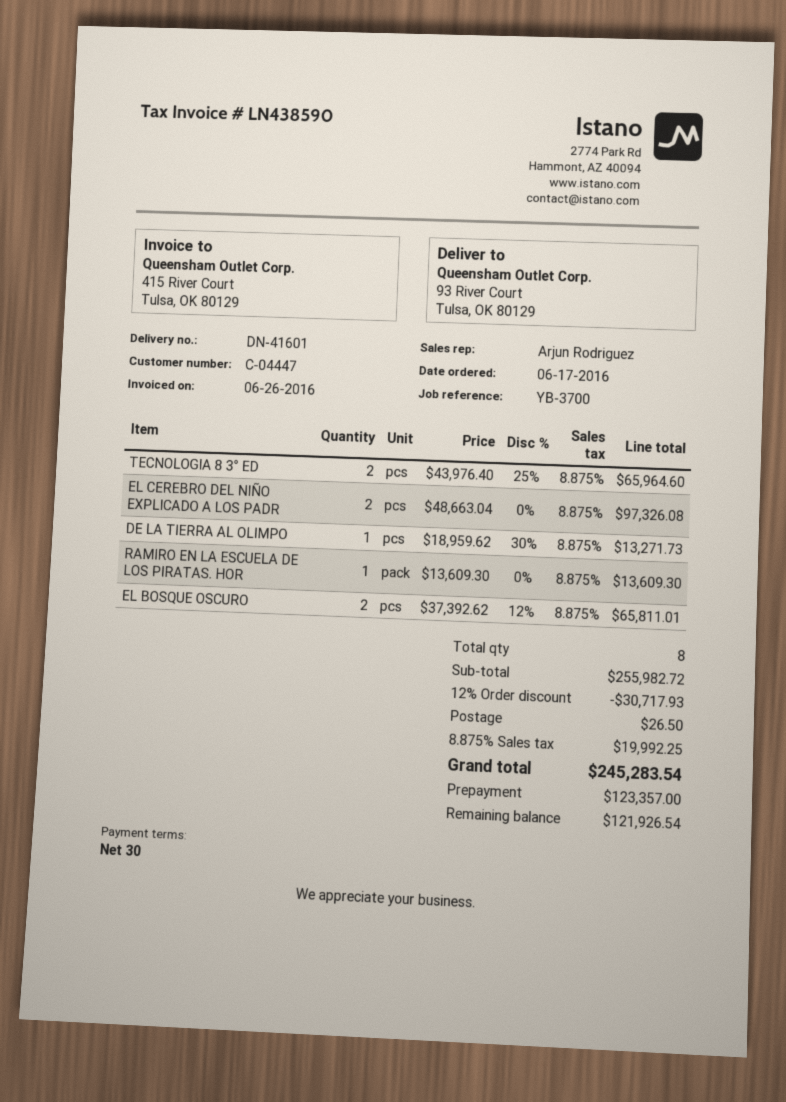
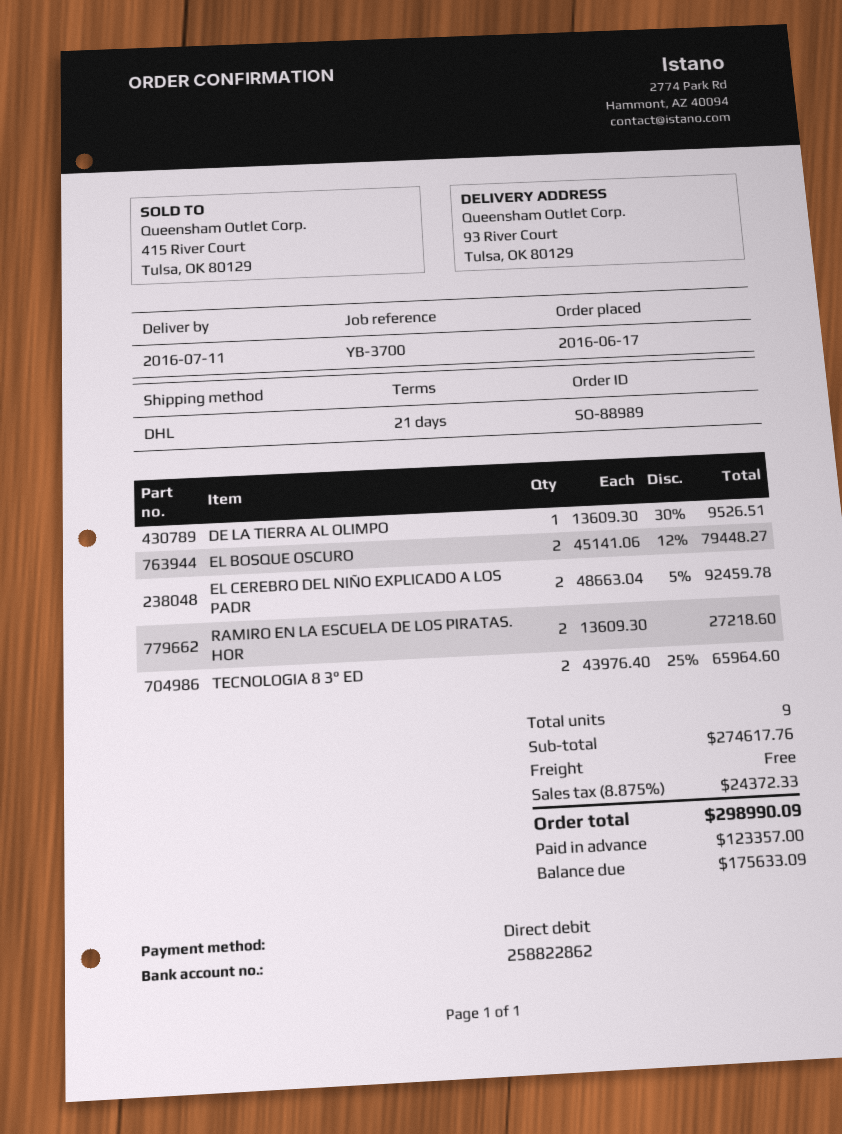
payment terms: 30 days -> 21 days
EL CEREBRO DEL NIÑO EXPLICADO A LOS PADR: 2 x 48663.04 = 97326.08 -> 2 x 48663.04 - 5% = 92459.78
DE LA TIERRA AL OLIMPO: 1 x 18959.62 - 30% = 13271.73 -> 1 x 13609.30 - 30% = 9526.51
RAMIRO EN LA ESCUELA DE LOS PIRATAS. HOR: 1 x 13609.30 = 13609.30 -> 2 x 13609.30 = 27218.60
EL BOSQUE OSCURO: 2 x 37392.62 - 12% = 65811.01 -> 2 x 45141.06 - 12% = 79448.27
total quantity: 8 -> 9
subtotal: 255982.72 -> 274617.76
discount: 12% = 30717.93 -> none
shipping: 26.50 -> 0.00
tax: 8.875% = 19992.25 -> 8.875% = 24372.33
total: 245283.54 -> 298990.09
balance: 121926.54 -> 175633.09

